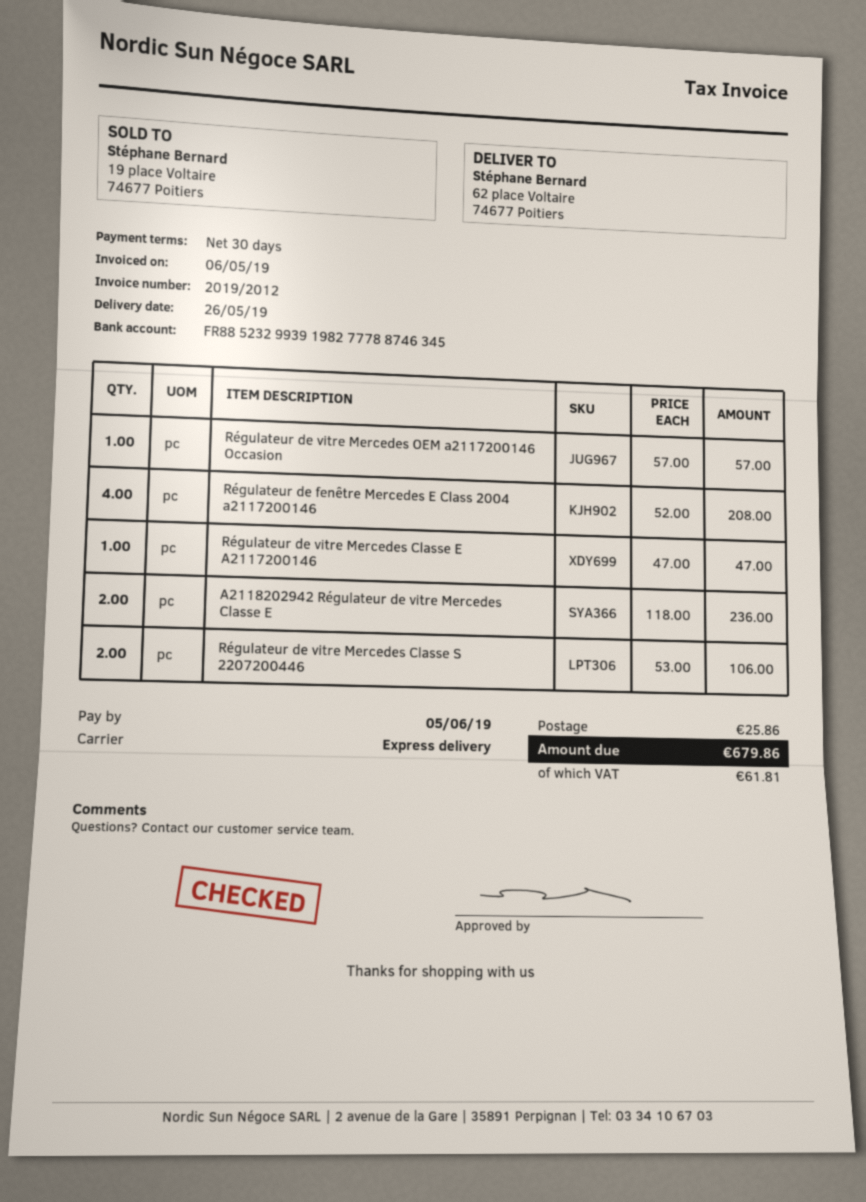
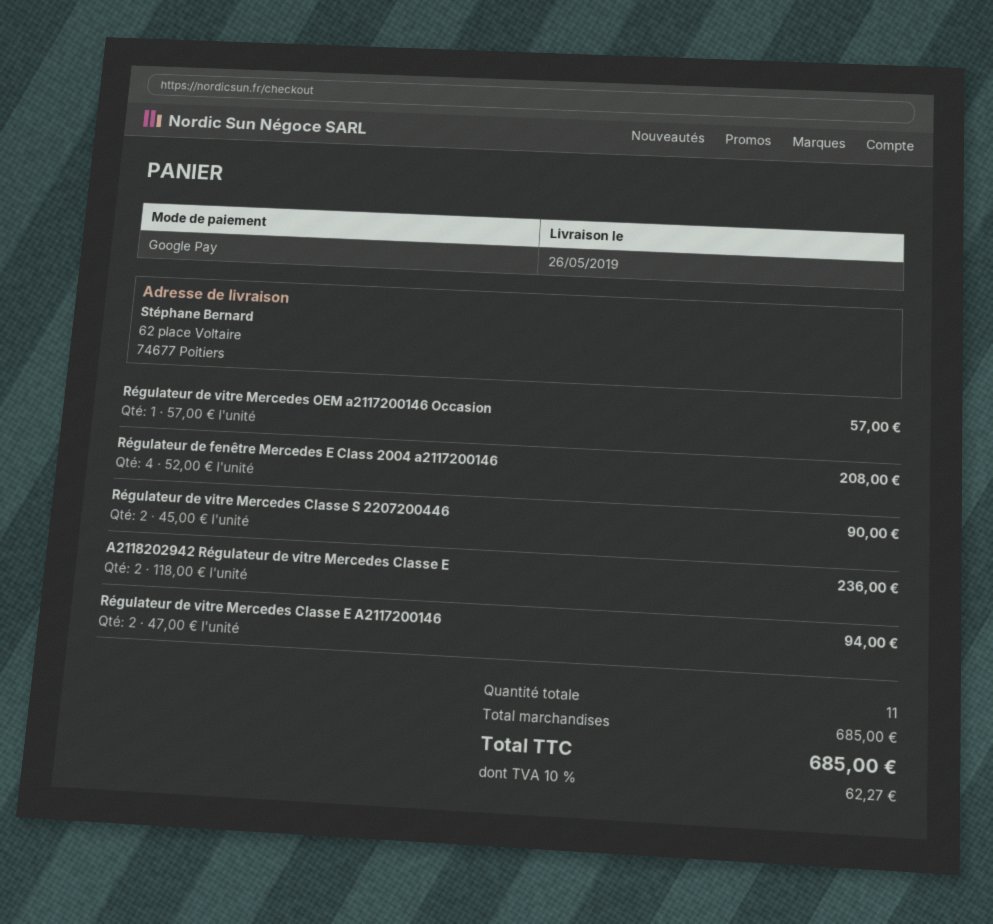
Régulateur de vitre Mercedes Classe E A2117200146: 1 x 47.00 = 47.00 -> 2 x 47.00 = 94.00
Régulateur de vitre Mercedes Classe S 2207200446: 2 x 53.00 = 106.00 -> 2 x 45.00 = 90.00
shipping: 25.86 -> none
tax: 61.81 -> 62.27
total: 679.86 -> 685.00

